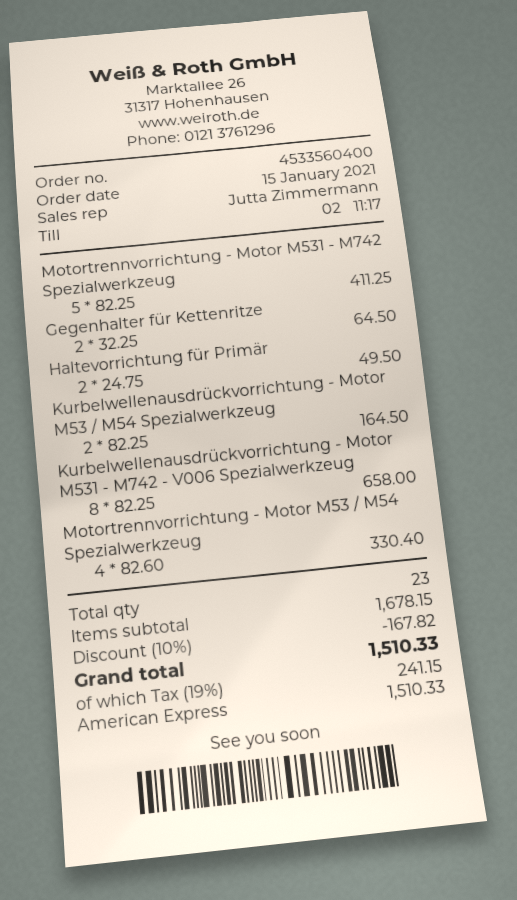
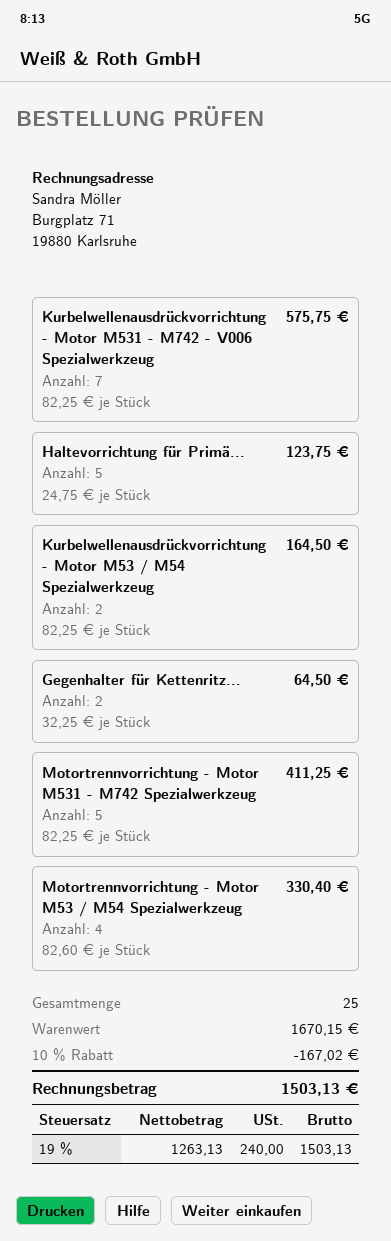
Haltevorrichtung für Primär: 2 x 24.75 = 49.50 -> 5 x 24.75 = 123.75
Kurbelwellenausdrückvorrichtung - Motor M531 - M742 - V006 Spezialwerkzeug: 8 x 82.25 = 658.00 -> 7 x 82.25 = 575.75
total quantity: 23 -> 25
subtotal: 1678.15 -> 1670.15
discount: 10% = 167.82 -> 10% = 167.02
tax: 19% = 241.15 -> 19% = 240.00
total: 1510.33 -> 1503.13

